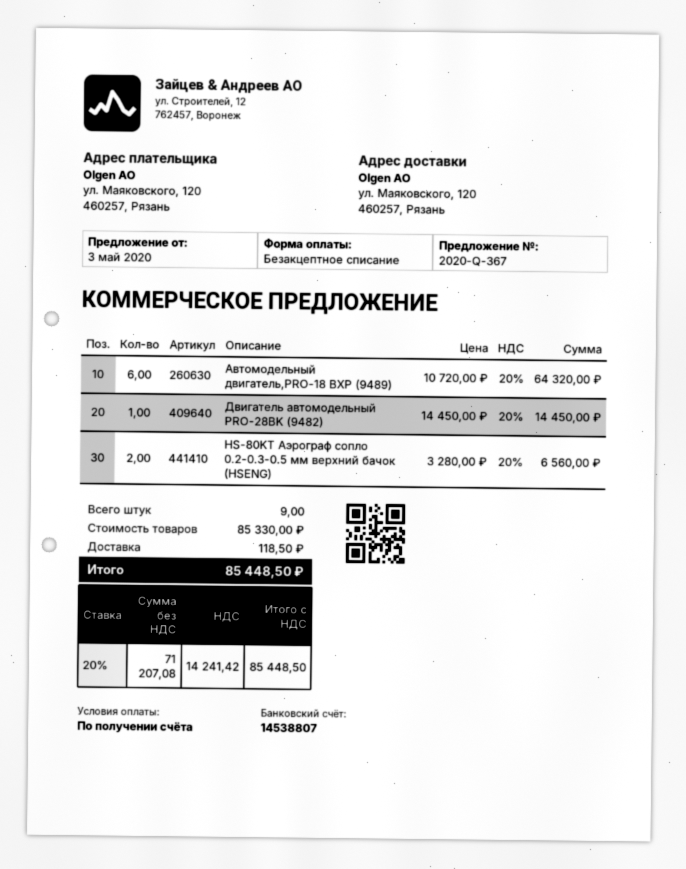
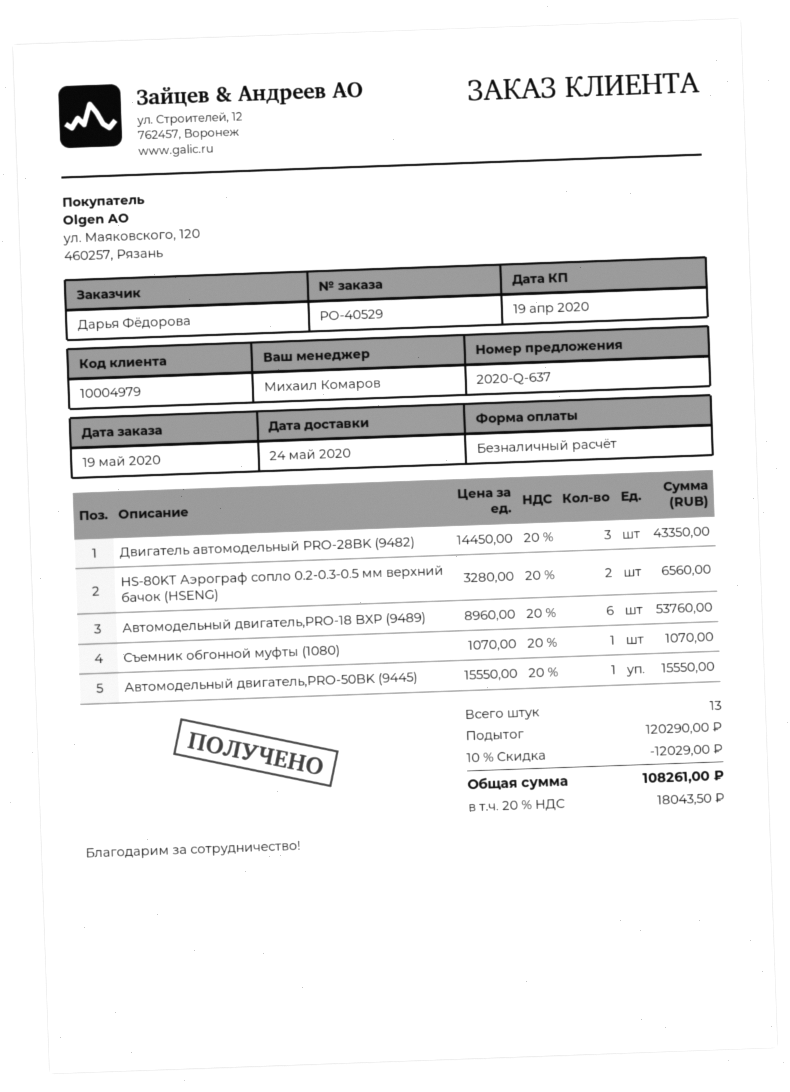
quote number: 2020-Q-367 -> 2020-Q-637
quote date: 2020-05-03 -> 2020-04-19
payment method: direct debit -> bank transfer
Автомодельный двигатель,PRO-18 BXP (9489): 6 x 10720.00 = 64320.00 -> 6 x 8960.00 = 53760.00
Двигатель автомодельный PRO-28BK (9482): 1 x 14450.00 = 14450.00 -> 3 x 14450.00 = 43350.00
Съемник обгонной муфты (1080): none -> 1 x 1070.00 = 1070.00
Автомодельный двигатель,PRO-50BK (9445): none -> 1 x 15550.00 = 15550.00
total quantity: 9 -> 13
subtotal: 85330.00 -> 120290.00
discount: none -> 10% = 12029.00
shipping: 118.50 -> none
tax: 20% = 14241.42 -> 20% = 18043.50
total: 85448.50 -> 108261.00

